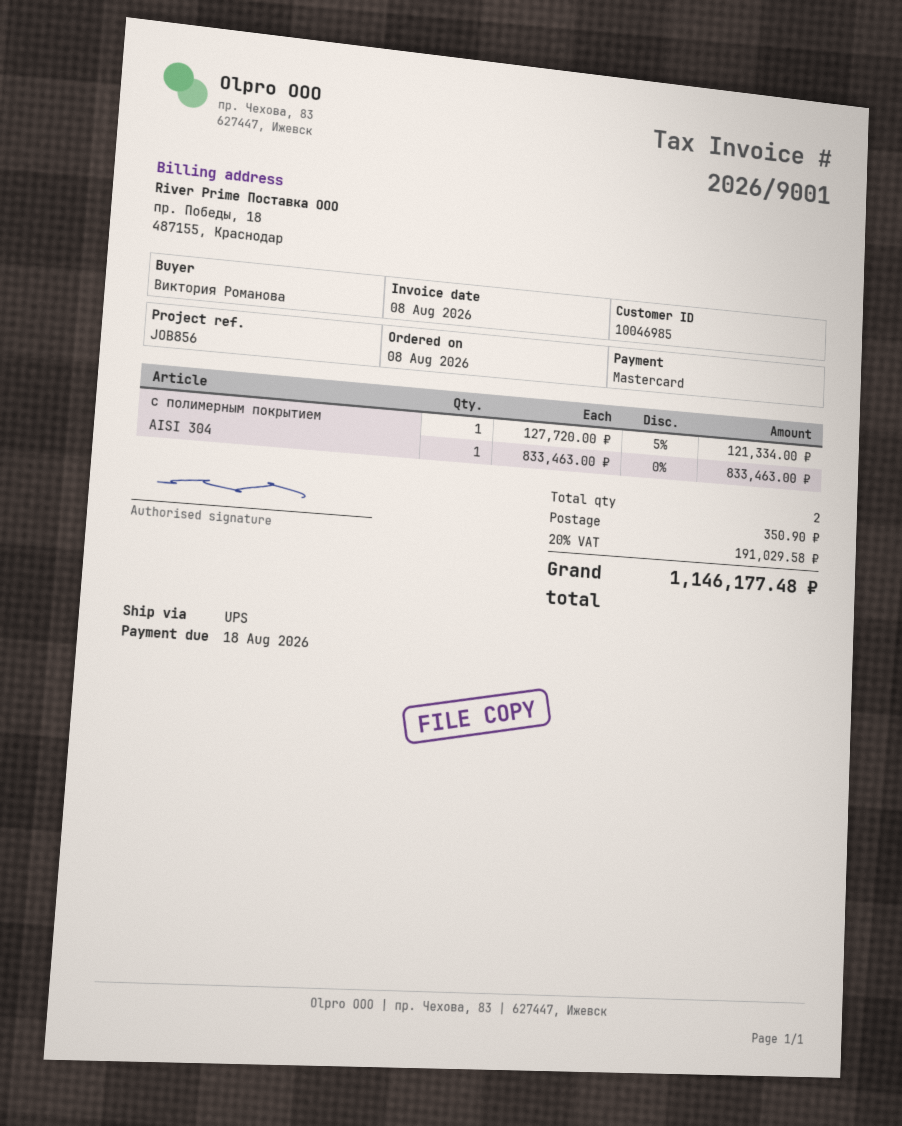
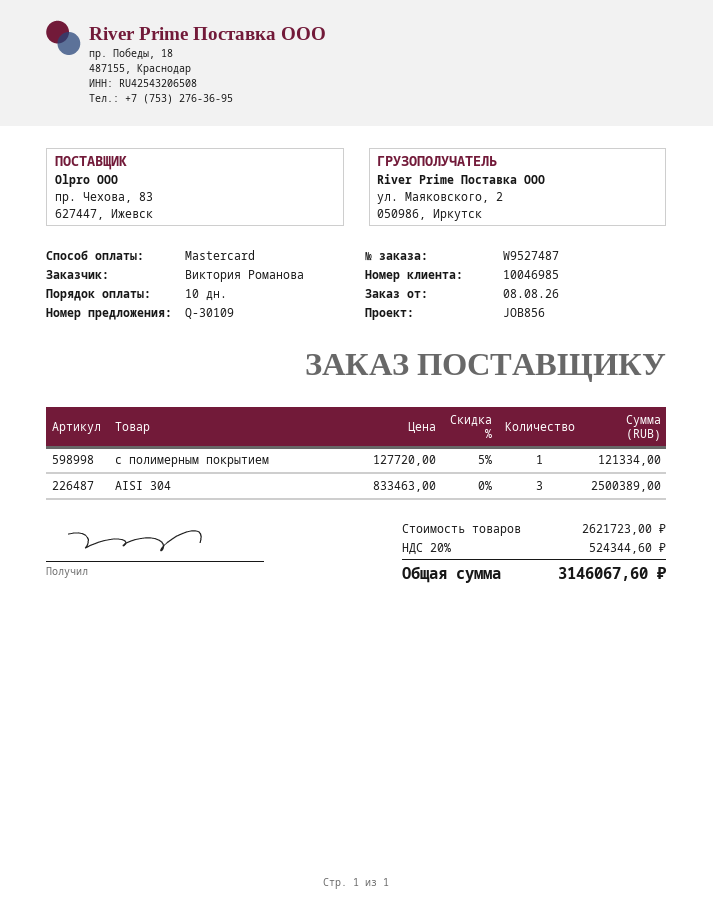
AISI 304: 1 x 833463.00 = 833463.00 -> 3 x 833463.00 = 2500389.00
shipping: 350.90 -> none
tax: 20% = 191029.58 -> 20% = 524344.60
total: 1146177.48 -> 3146067.60

